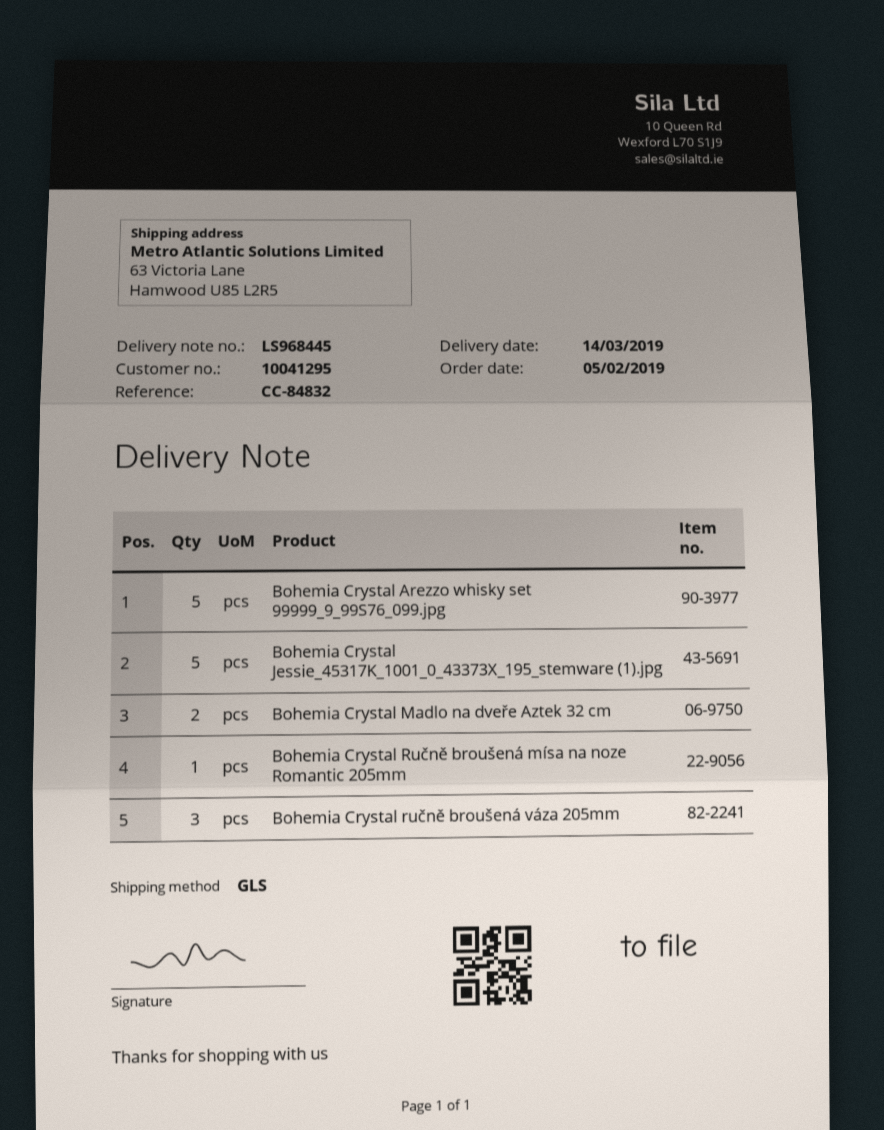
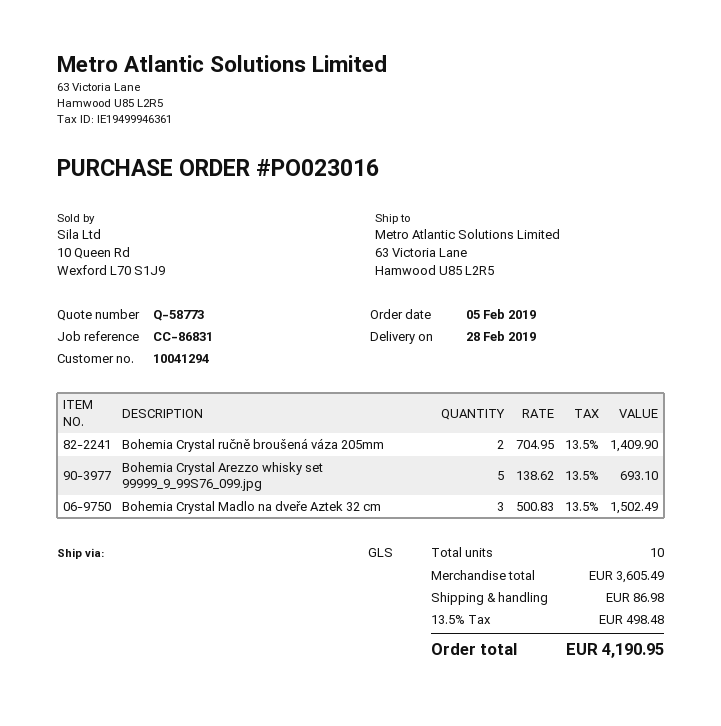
delivery date: 2019-03-14 -> 2019-02-28
customer number: 10041295 -> 10041294
reference: CC-84832 -> CC-86831
Bohemia Crystal Jessie_45317K_1001_0_43373X_195_stemware (1).jpg: 5 -> none
Bohemia Crystal Madlo na dveře Aztek 32 cm: 2 -> 3
Bohemia Crystal Ručně broušená mísa na noze Romantic 205mm: 1 -> none
Bohemia Crystal ručně broušená váza 205mm: 3 -> 2

